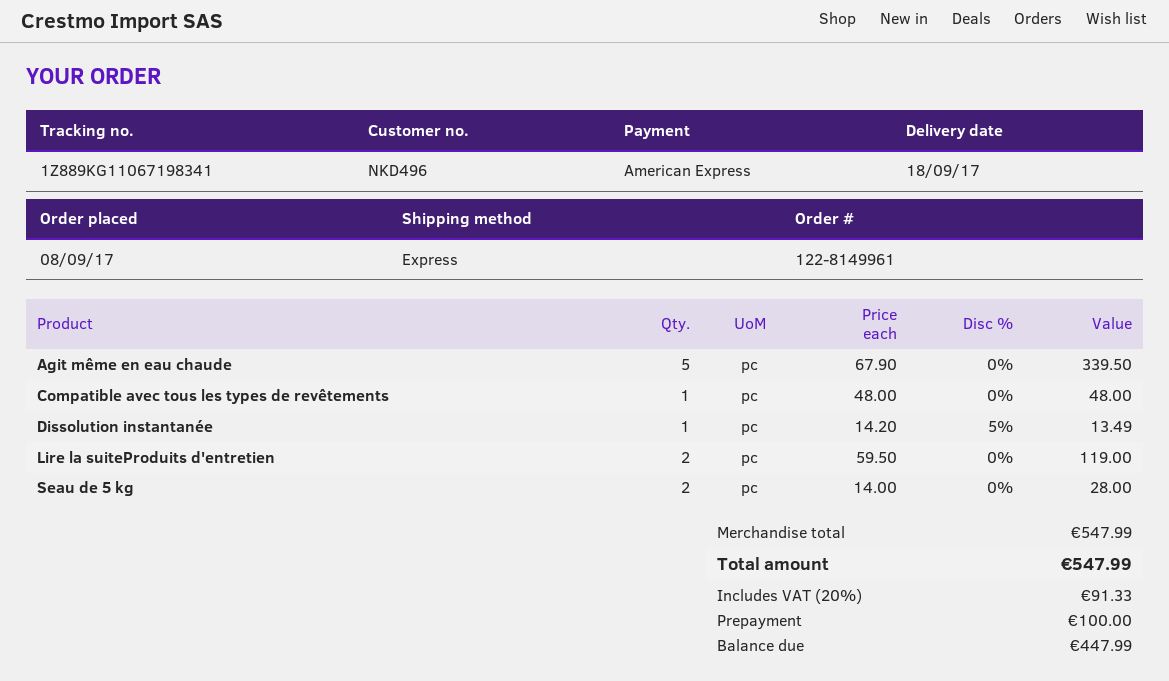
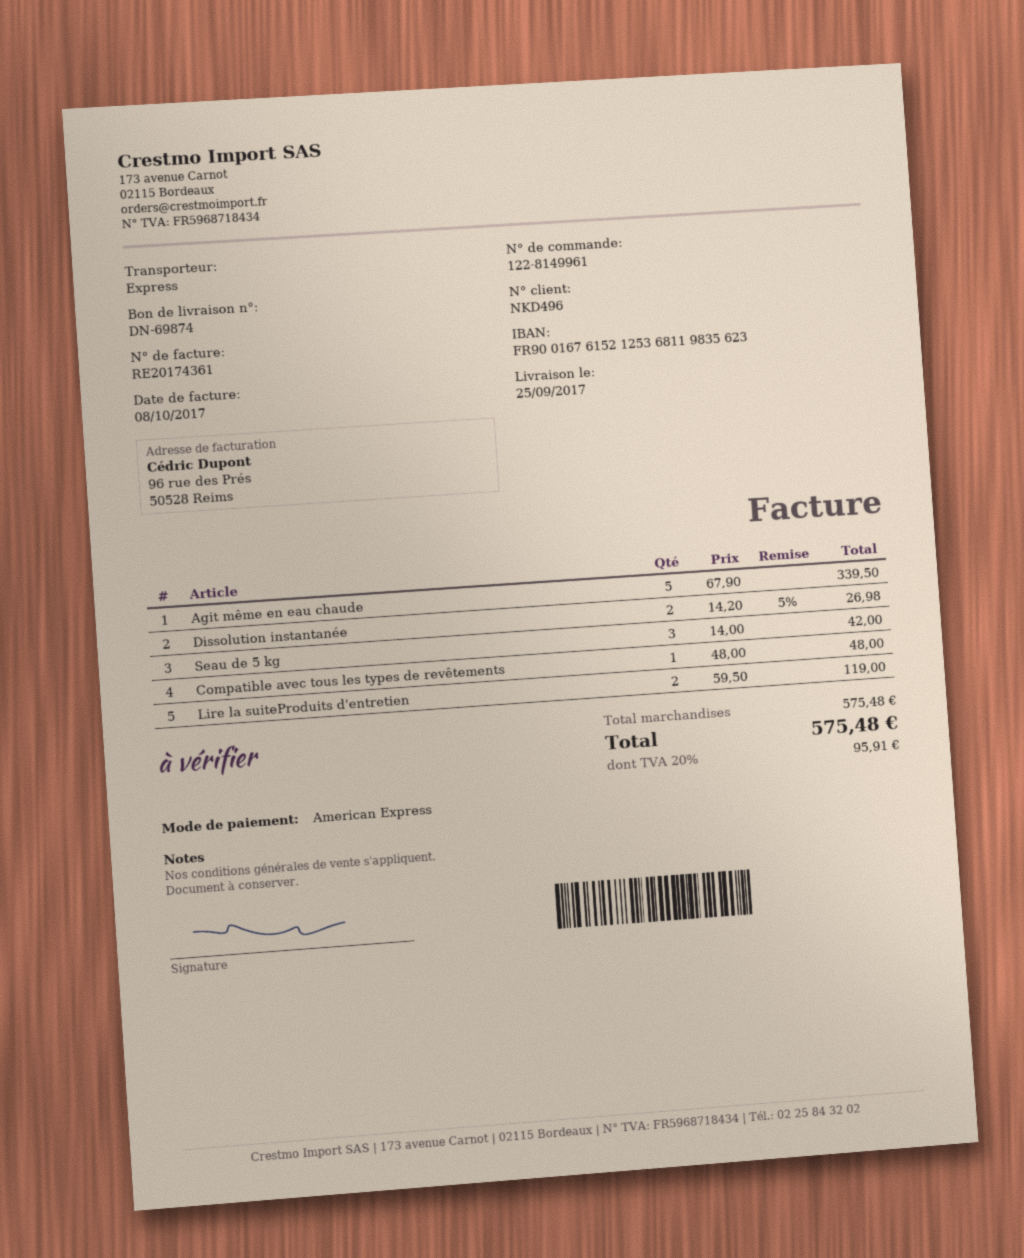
delivery date: 2017-09-18 -> 2017-09-25
Dissolution instantanée: 1 x 14.20 - 5% = 13.49 -> 2 x 14.20 - 5% = 26.98
Seau de 5 kg: 2 x 14.00 = 28.00 -> 3 x 14.00 = 42.00
subtotal: 547.99 -> 575.48
tax: 20% = 91.33 -> 20% = 95.91
total: 547.99 -> 575.48

